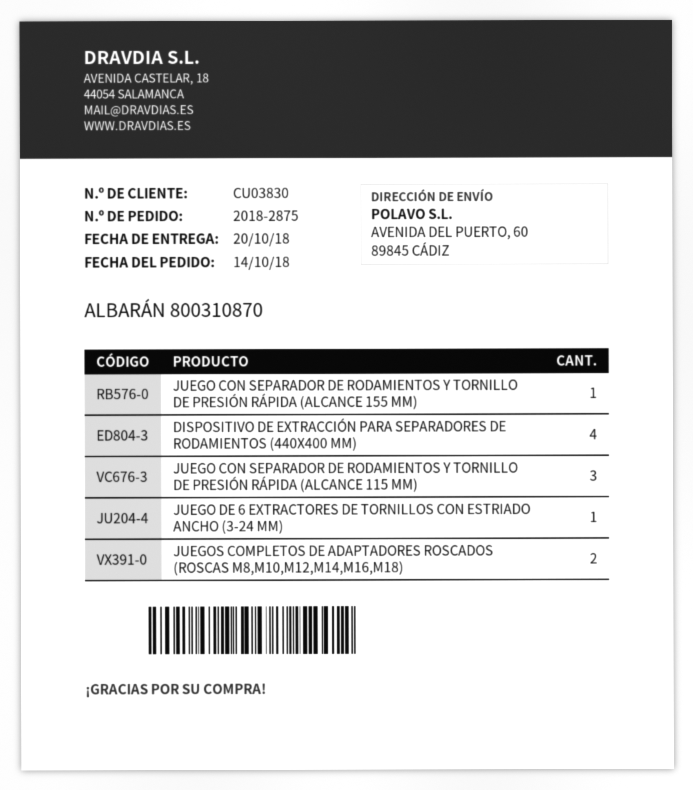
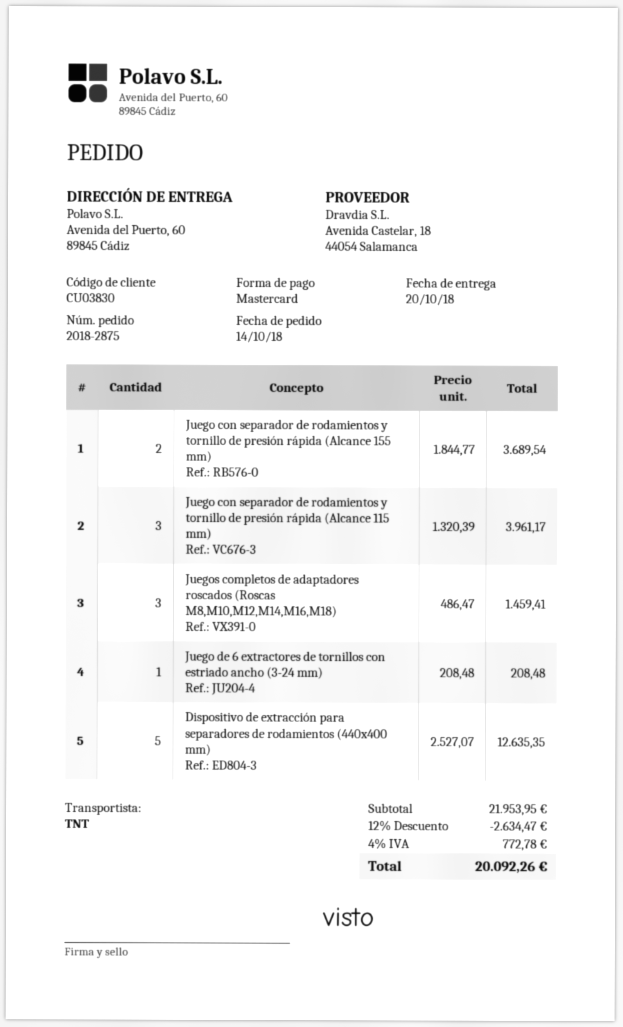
JUEGO CON SEPARADOR DE RODAMIENTOS Y TORNILLO DE PRESIÓN RÁPIDA (ALCANCE 155 MM): 1 -> 2
DISPOSITIVO DE EXTRACCIÓN PARA SEPARADORES DE RODAMIENTOS (440X400 MM): 4 -> 5
JUEGOS COMPLETOS DE ADAPTADORES ROSCADOS (ROSCAS M8,M10,M12,M14,M16,M18): 2 -> 3

